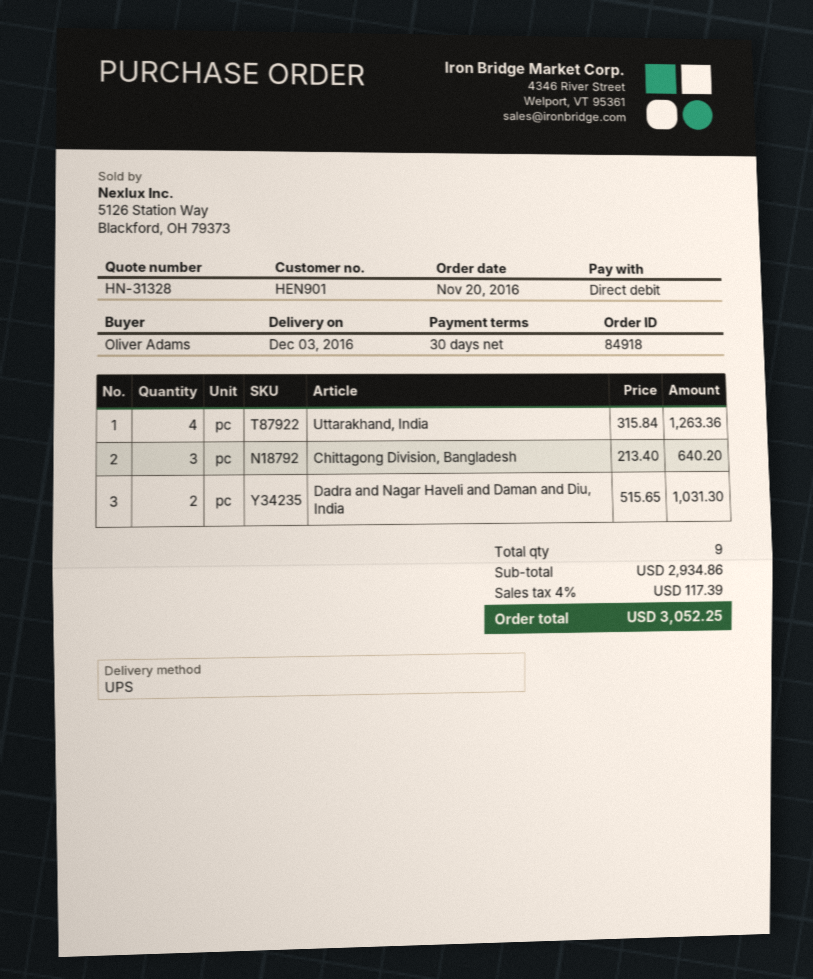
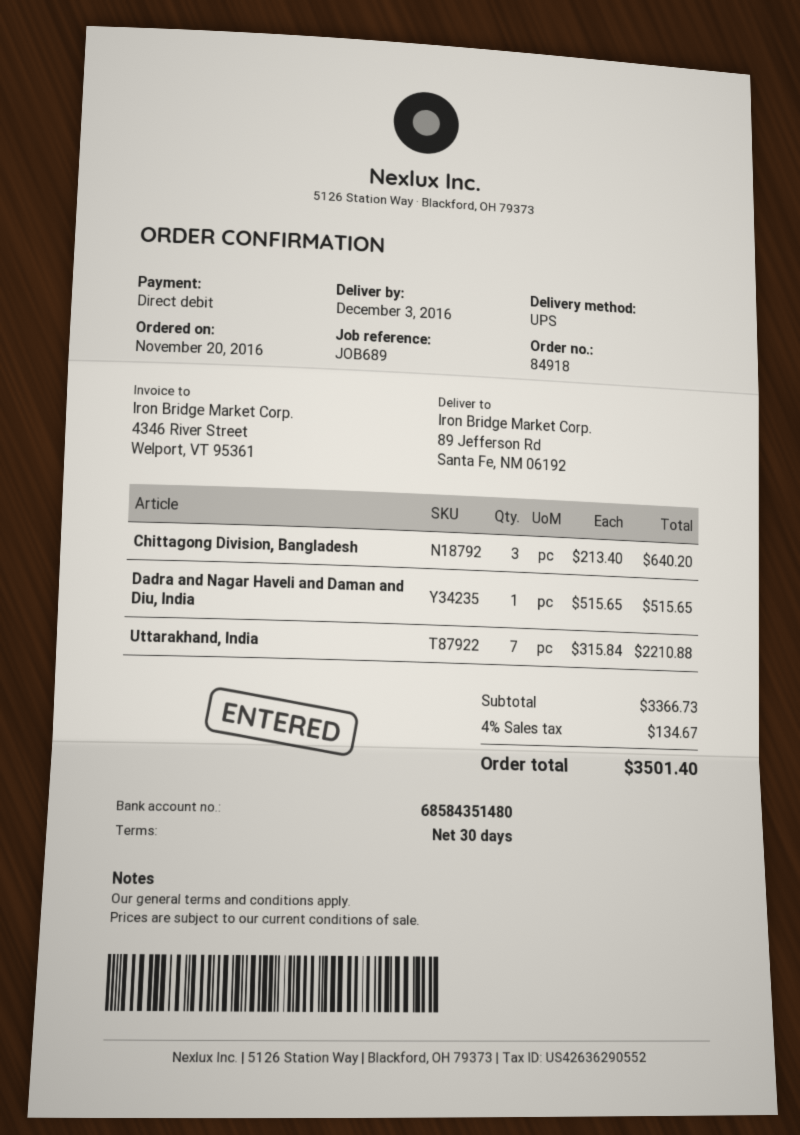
Uttarakhand, India: 4 x 315.84 = 1263.36 -> 7 x 315.84 = 2210.88
Dadra and Nagar Haveli and Daman and Diu, India: 2 x 515.65 = 1031.30 -> 1 x 515.65 = 515.65
subtotal: 2934.86 -> 3366.73
tax: 4% = 117.39 -> 4% = 134.67
total: 3052.25 -> 3501.40

